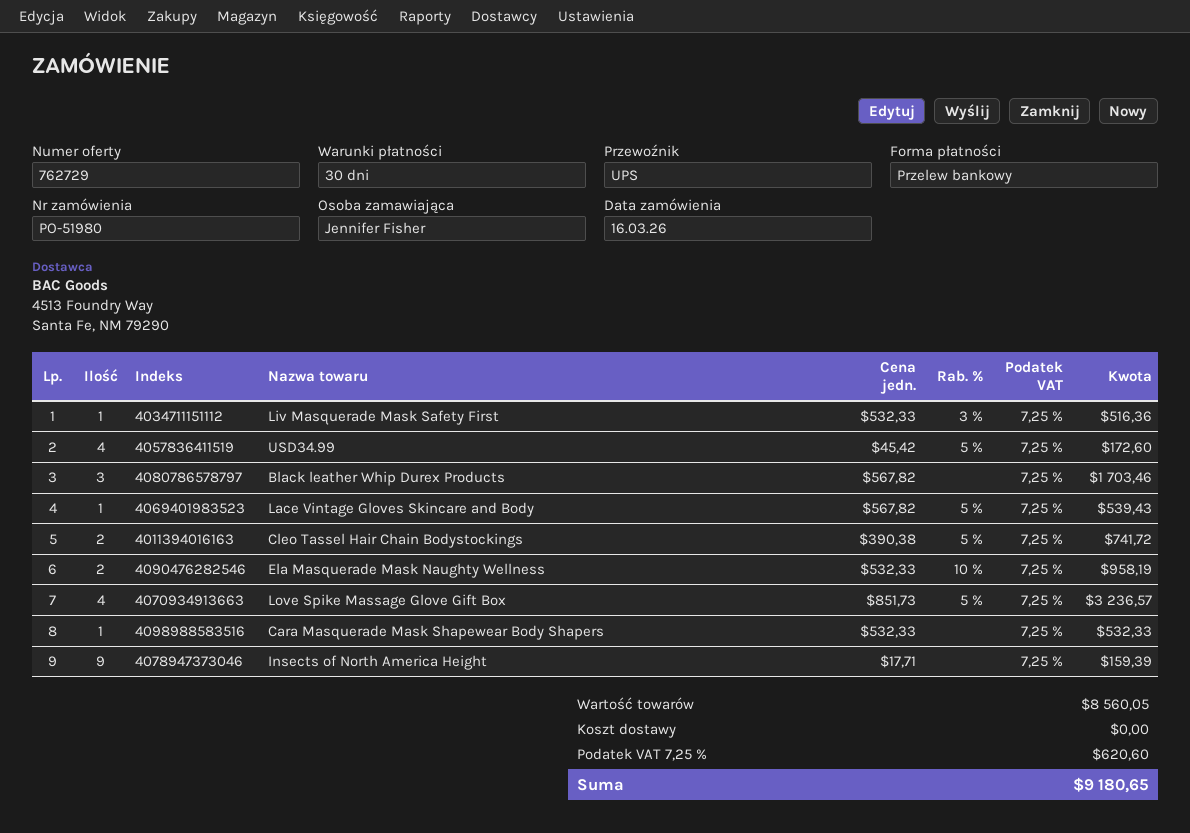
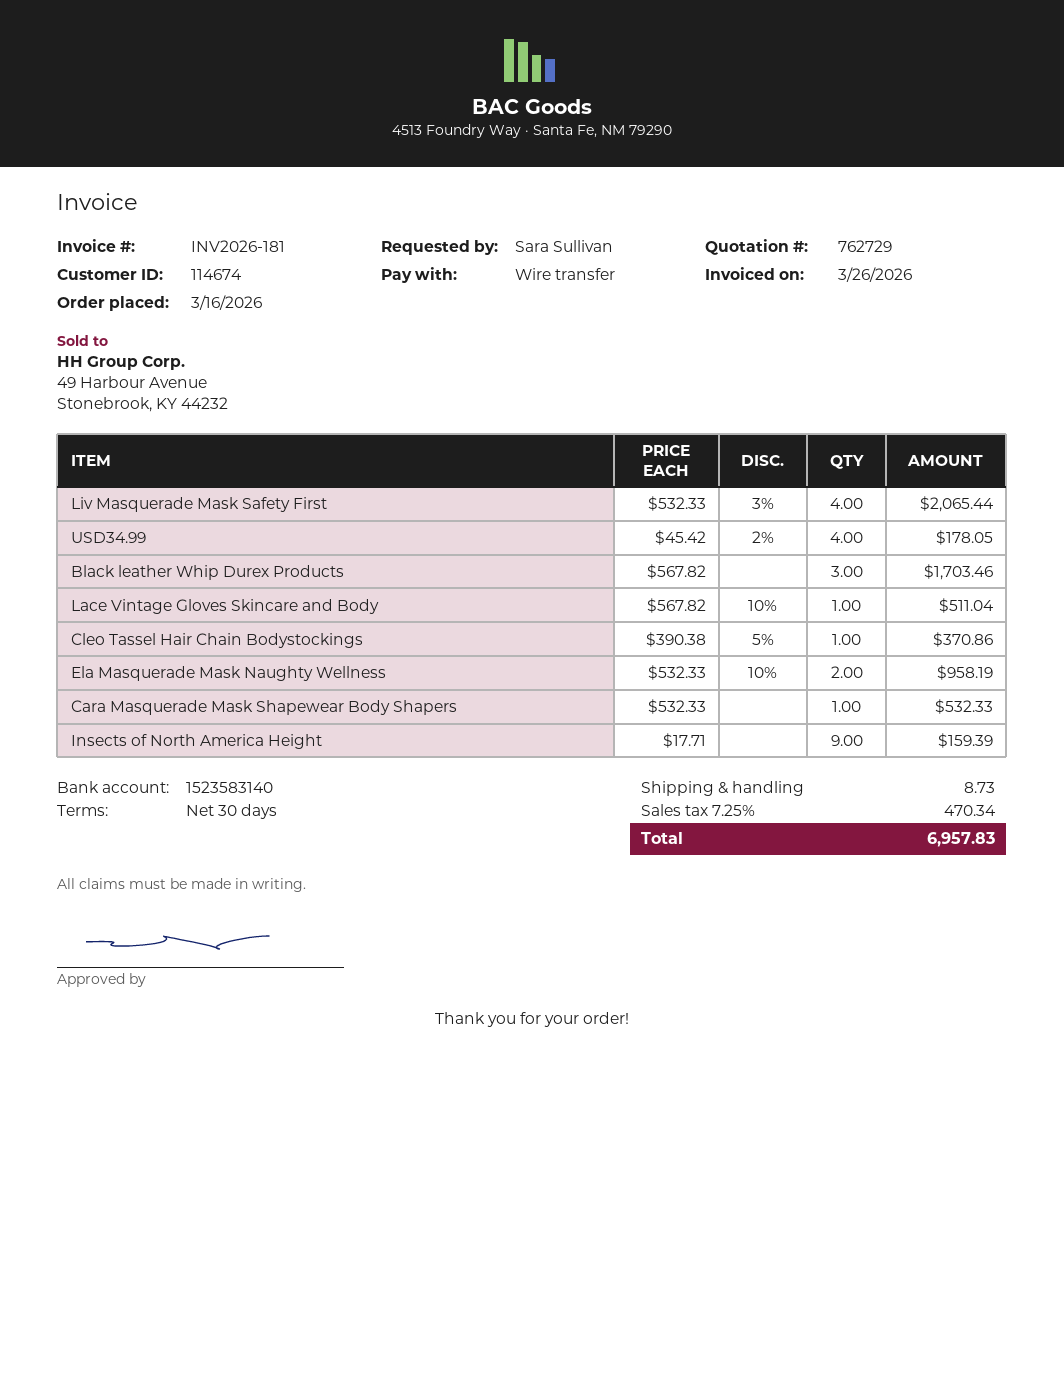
ordered by: Jennifer Fisher -> Sara Sullivan
Liv Masquerade Mask Safety First: 1 x 532.33 - 3% = 516.36 -> 4 x 532.33 - 3% = 2065.44
USD34.99: 4 x 45.42 - 5% = 172.60 -> 4 x 45.42 - 2% = 178.05
Lace Vintage Gloves Skincare and Body: 1 x 567.82 - 5% = 539.43 -> 1 x 567.82 - 10% = 511.04
Cleo Tassel Hair Chain Bodystockings: 2 x 390.38 - 5% = 741.72 -> 1 x 390.38 - 5% = 370.86
Love Spike Massage Glove Gift Box: 4 x 851.73 - 5% = 3236.57 -> none
shipping: 0.00 -> 8.73
tax: 7.25% = 620.60 -> 7.25% = 470.34
total: 9180.65 -> 6957.83

